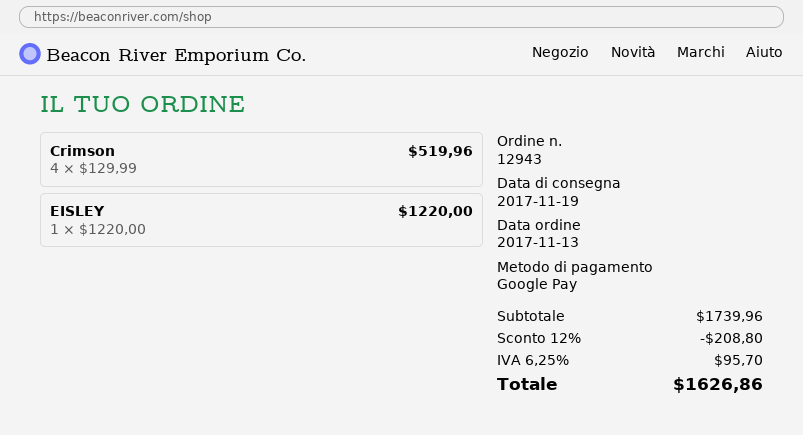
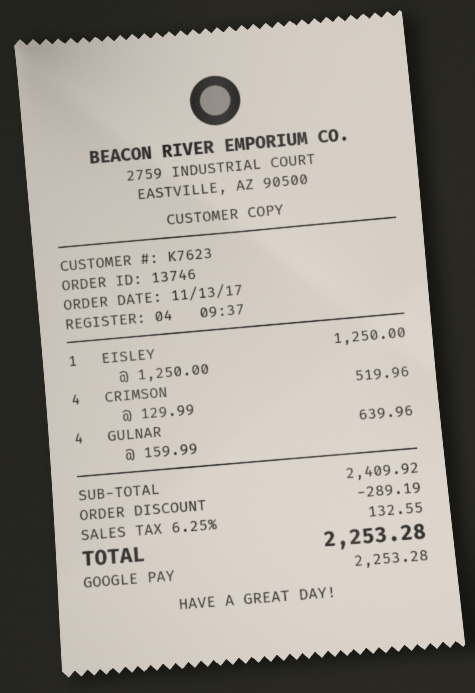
order number: 12943 -> 13746
EISLEY: 1 x 1220.00 = 1220.00 -> 1 x 1250.00 = 1250.00
GULNAR: none -> 4 x 159.99 = 639.96
subtotal: 1739.96 -> 2409.92
discount: 208.80 -> 289.19
tax: 6.25% = 95.70 -> 6.25% = 132.55
total: 1626.86 -> 2253.28

